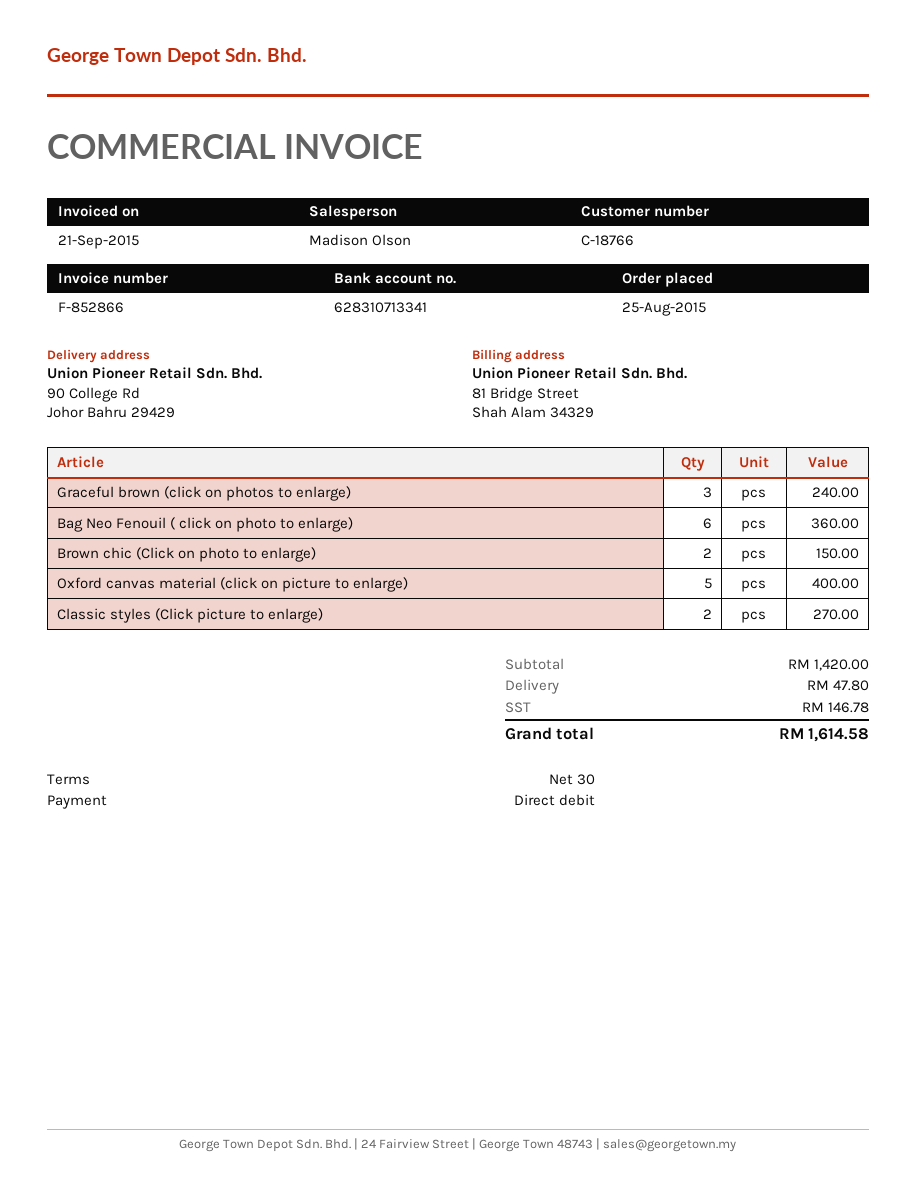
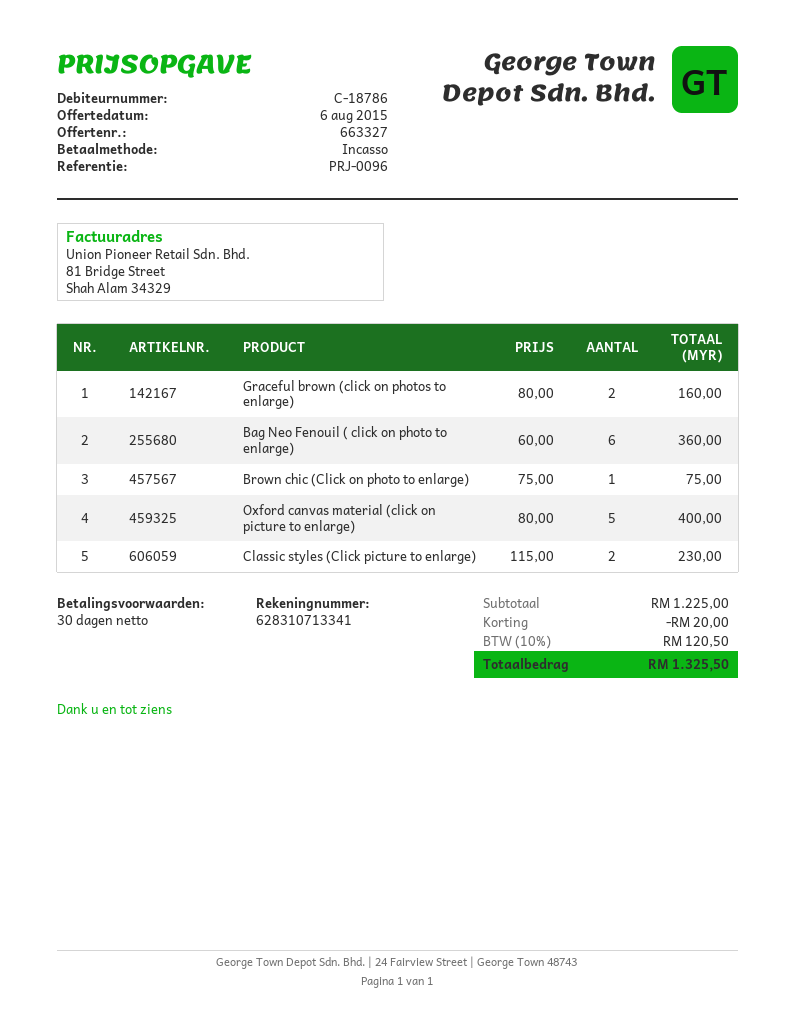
customer number: C-18766 -> C-18786
Graceful brown (click on photos to enlarge): 3 for 240.00 -> 2 for 160.00
Brown chic (Click on photo to enlarge): 2 for 150.00 -> 1 for 75.00
Classic styles (Click picture to enlarge): 2 for 270.00 -> 2 for 230.00
subtotal: 1420.00 -> 1225.00
discount: none -> 20.00
shipping: 47.80 -> none
tax: 146.78 -> 120.50
total: 1614.58 -> 1325.50

